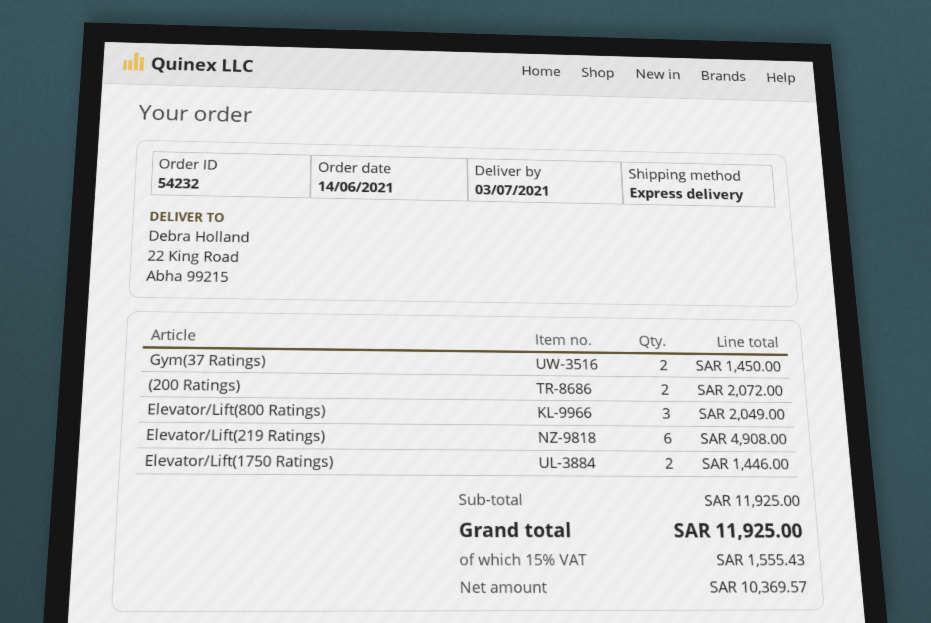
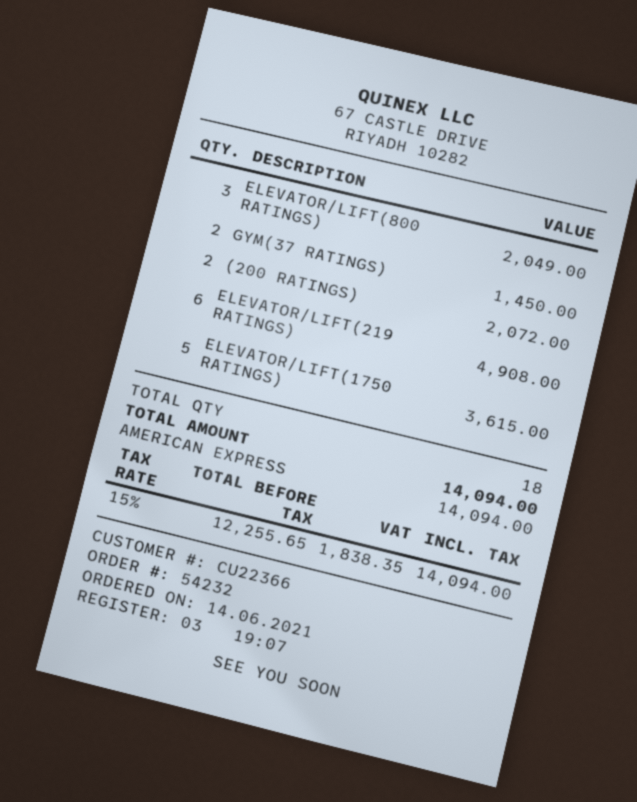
Elevator/Lift(1750 Ratings): 2 for 1446.00 -> 5 for 3615.00
net: 10369.57 -> 12255.65
tax: 15% = 1555.43 -> 15% = 1838.35
total: 11925.00 -> 14094.00

